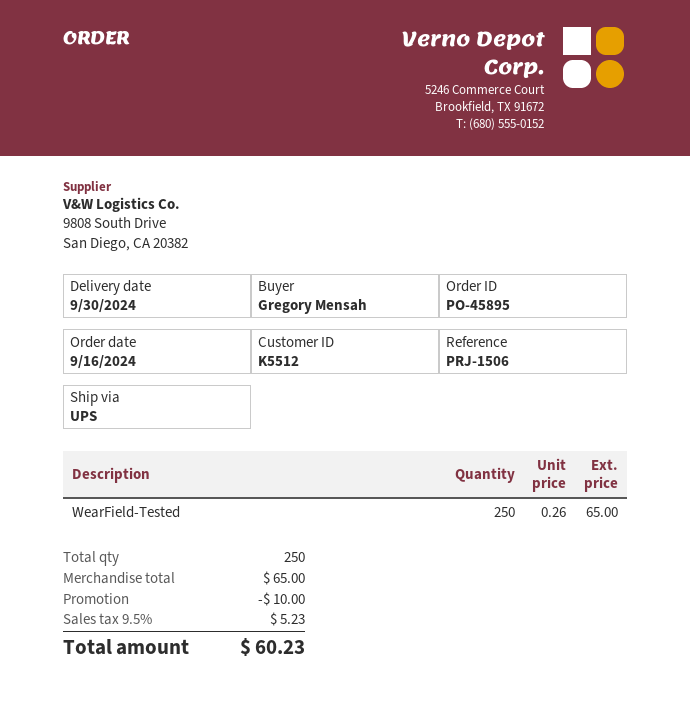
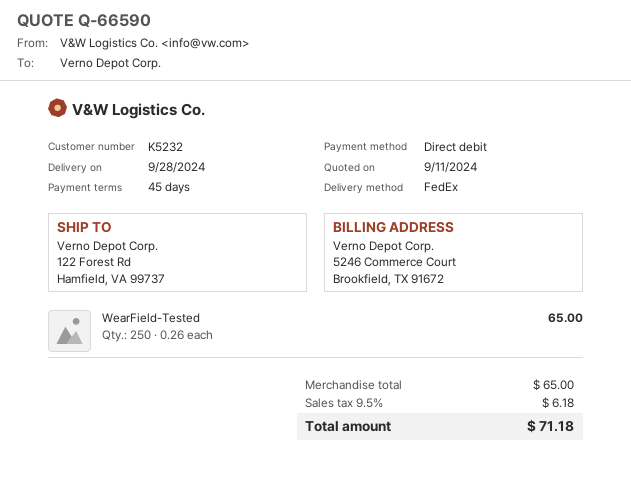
delivery date: 2024-09-30 -> 2024-09-28
customer number: K5512 -> K5232
shipping method: UPS -> FedEx
discount: 10.00 -> none
tax: 9.5% = 5.23 -> 9.5% = 6.18
total: 60.23 -> 71.18

